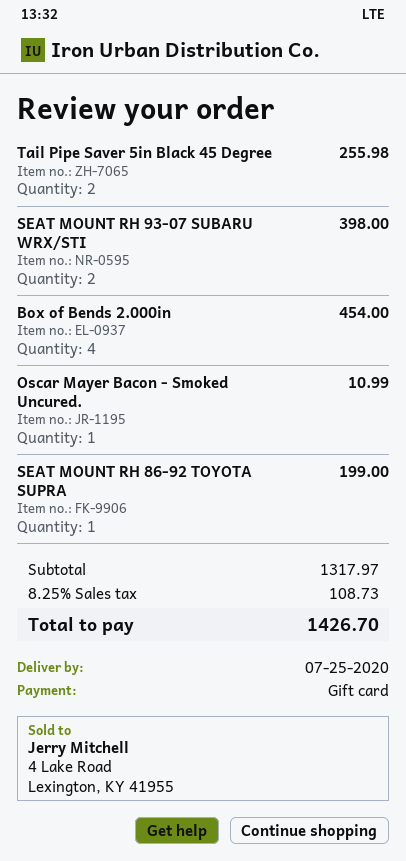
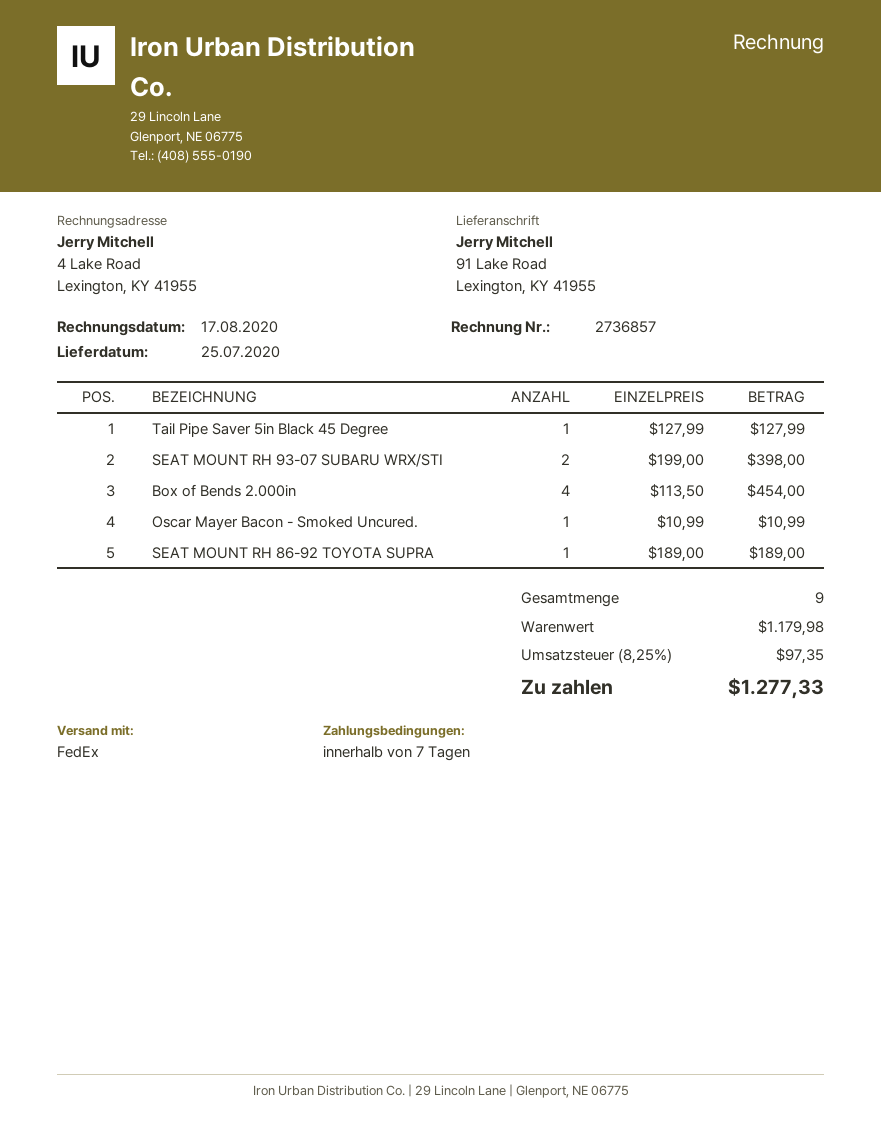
Tail Pipe Saver 5in Black 45 Degree: 2 for 255.98 -> 1 for 127.99
SEAT MOUNT RH 86-92 TOYOTA SUPRA: 1 for 199.00 -> 1 for 189.00
subtotal: 1317.97 -> 1179.98
tax: 8.25% = 108.73 -> 8.25% = 97.35
total: 1426.70 -> 1277.33

